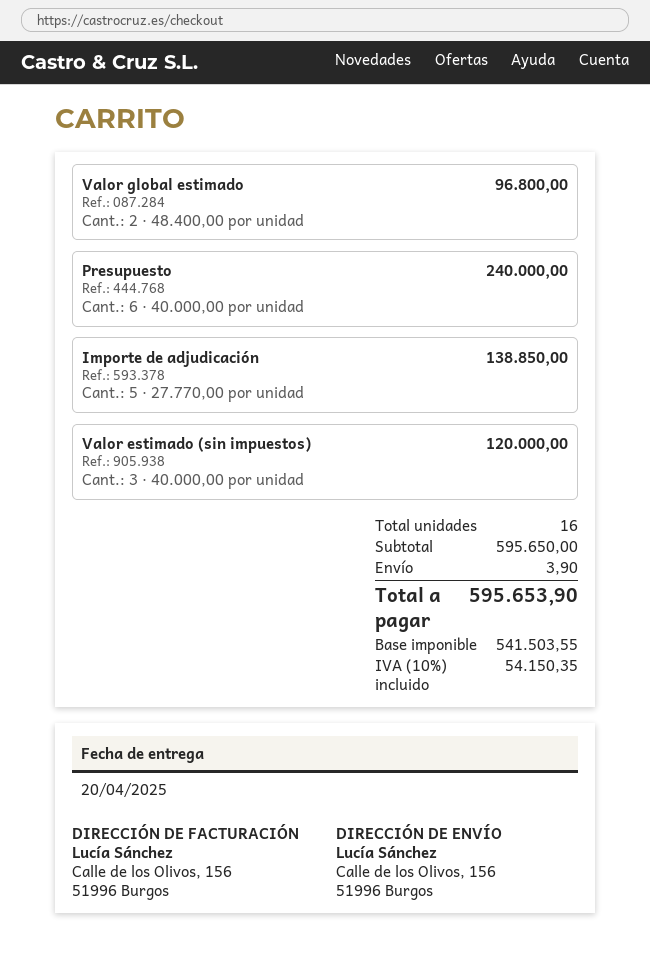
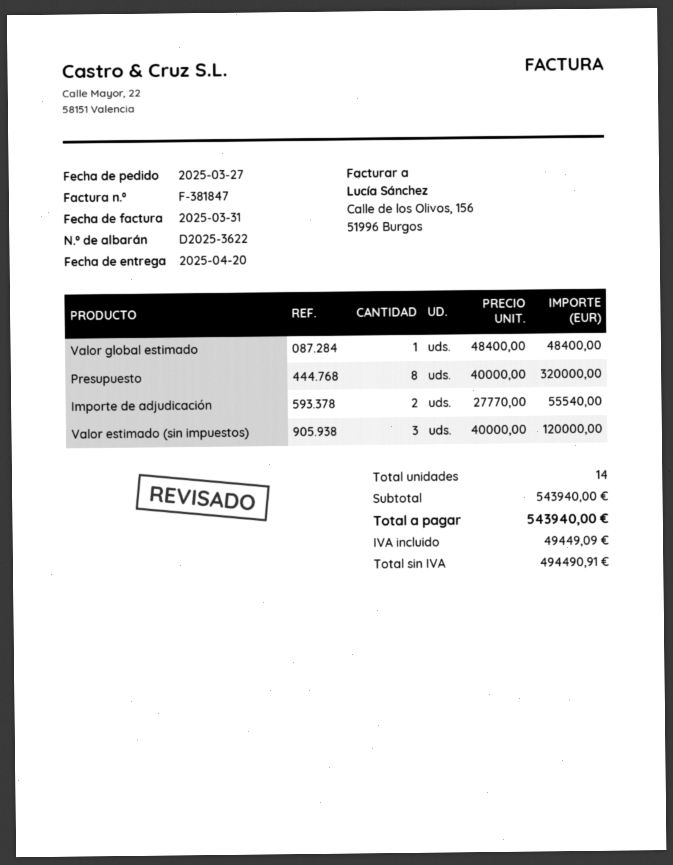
Valor global estimado: 2 x 48400.00 = 96800.00 -> 1 x 48400.00 = 48400.00
Presupuesto: 6 x 40000.00 = 240000.00 -> 8 x 40000.00 = 320000.00
Importe de adjudicación: 5 x 27770.00 = 138850.00 -> 2 x 27770.00 = 55540.00
total quantity: 16 -> 14
subtotal: 595650.00 -> 543940.00
shipping: 3.90 -> none
net: 541503.55 -> 494490.91
tax: 54150.35 -> 49449.09
total: 595653.90 -> 543940.00

